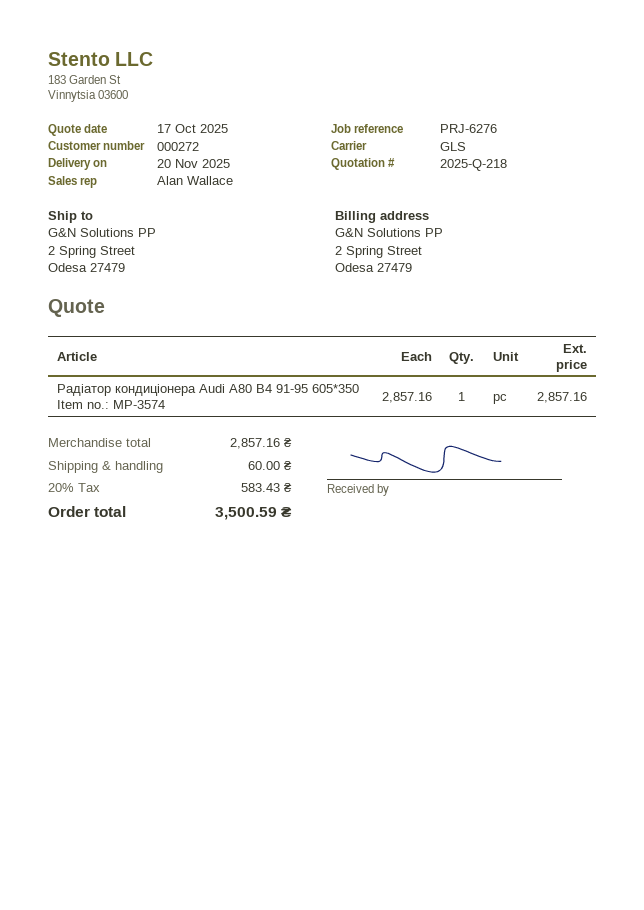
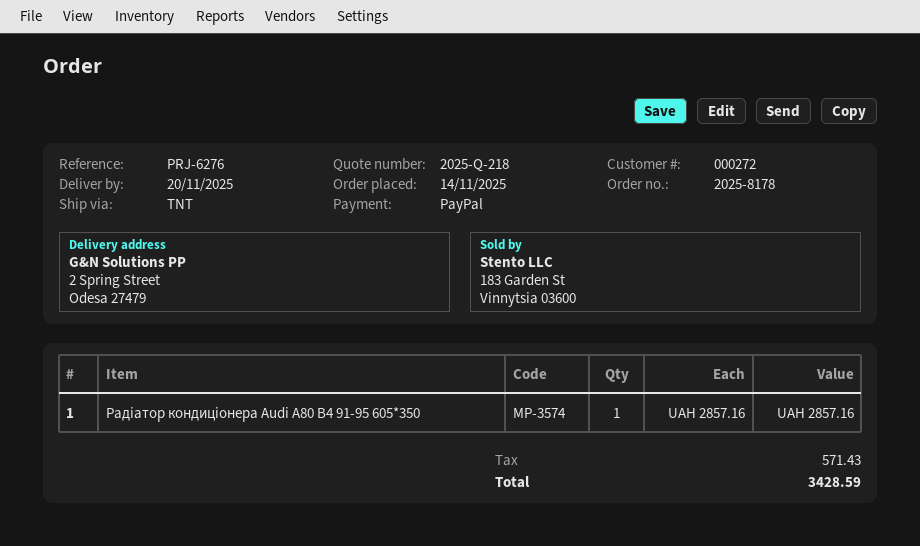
shipping method: GLS -> TNT
shipping: 60.00 -> none
tax: 583.43 -> 571.43
total: 3500.59 -> 3428.59

